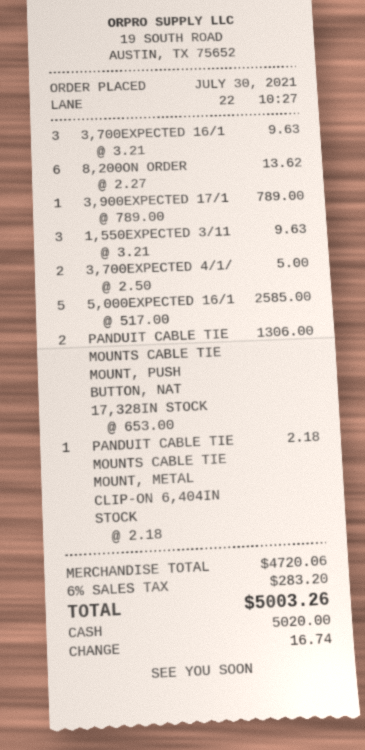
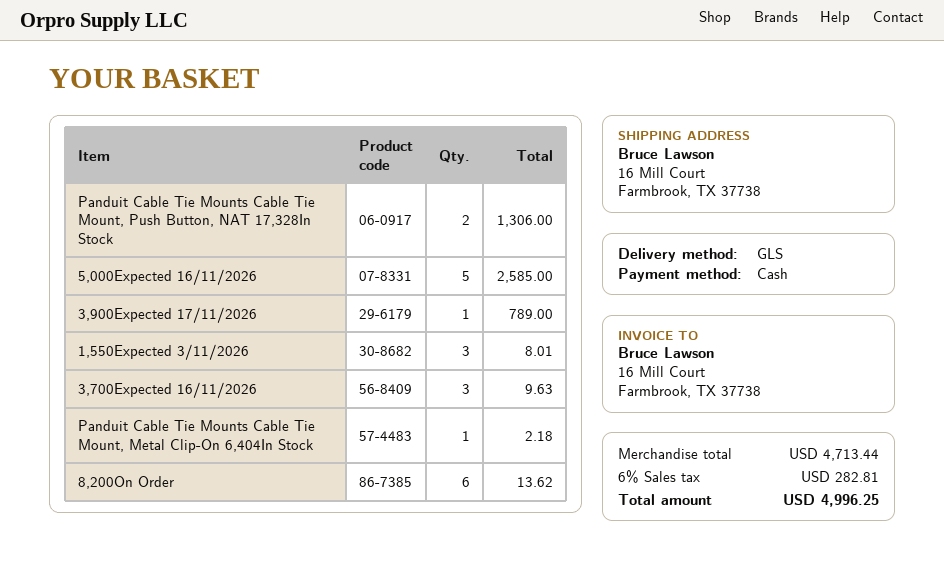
1,550EXPECTED 3/11: 3 for 9.63 -> 3 for 8.01
3,700EXPECTED 4/1/: 2 for 5.00 -> none
subtotal: 4720.06 -> 4713.44
tax: 6% = 283.20 -> 6% = 282.81
total: 5003.26 -> 4996.25

